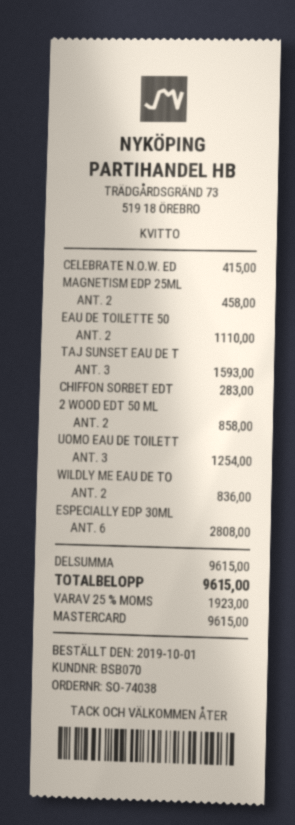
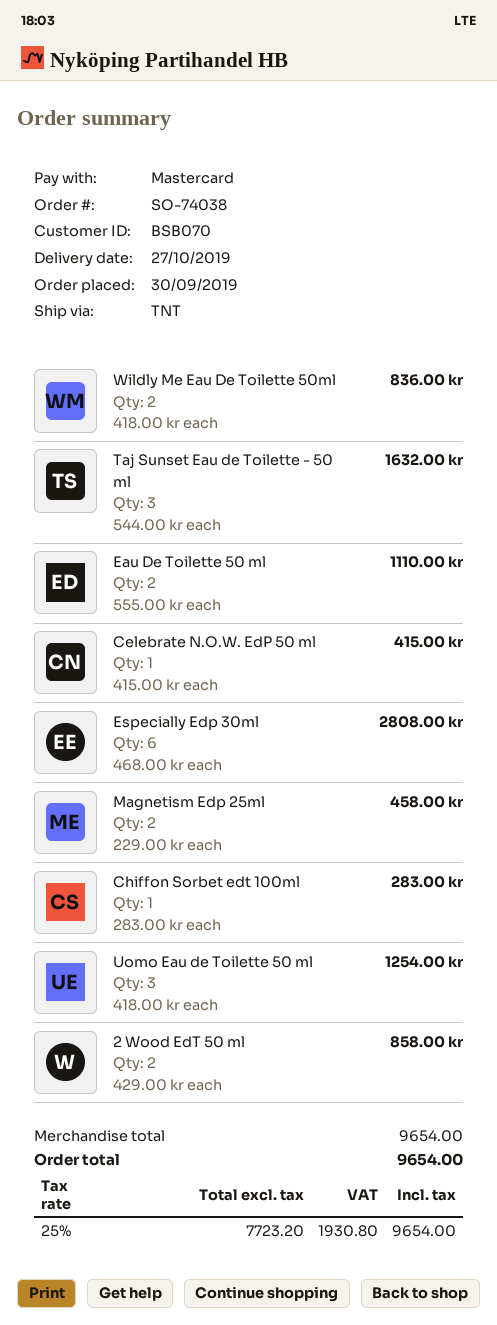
order date: 2019-10-01 -> 2019-09-30
TAJ SUNSET EAU DE T: 3 for 1593.00 -> 3 for 1632.00
subtotal: 9615.00 -> 9654.00
tax: 25% = 1923.00 -> 25% = 1930.80
total: 9615.00 -> 9654.00

